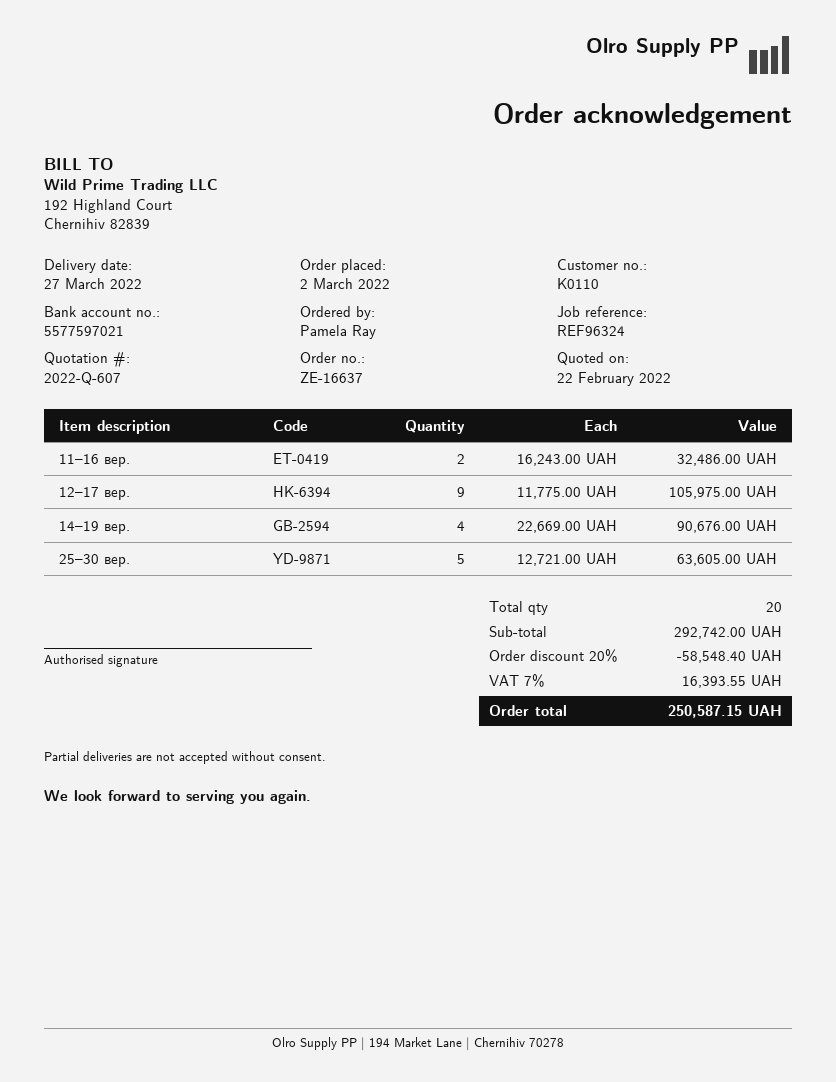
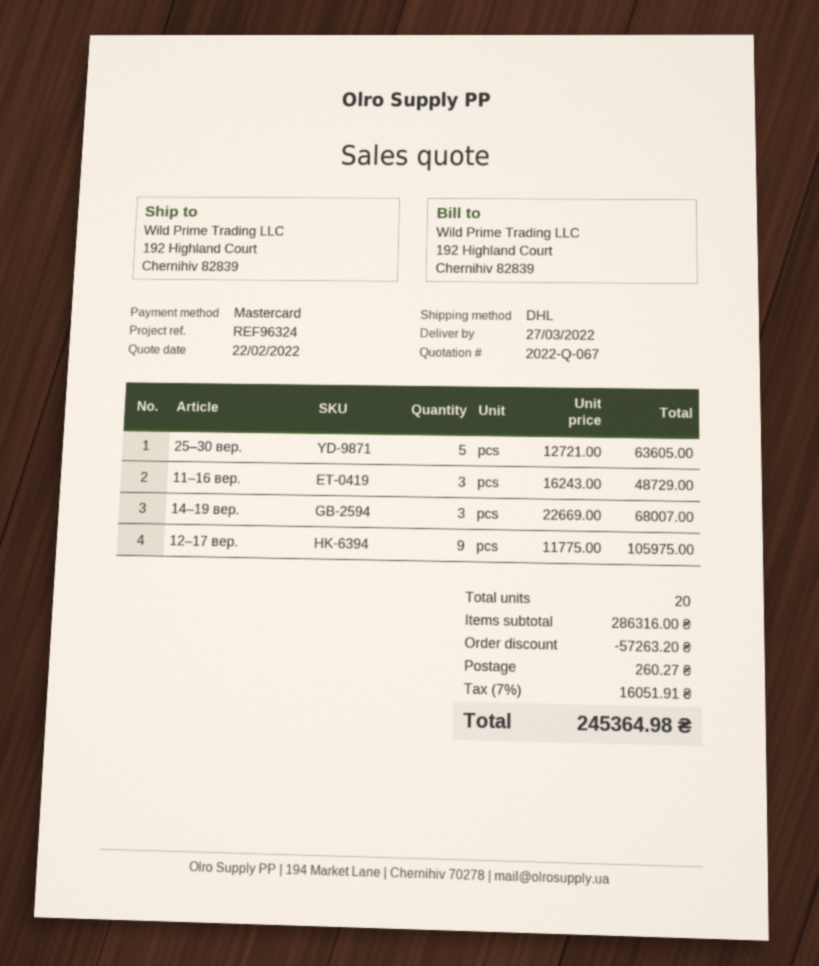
quote number: 2022-Q-607 -> 2022-Q-067
11–16 вер.: 2 x 16243.00 = 32486.00 -> 3 x 16243.00 = 48729.00
14–19 вер.: 4 x 22669.00 = 90676.00 -> 3 x 22669.00 = 68007.00
subtotal: 292742.00 -> 286316.00
discount: 58548.40 -> 57263.20
shipping: none -> 260.27
tax: 7% = 16393.55 -> 7% = 16051.91
total: 250587.15 -> 245364.98

